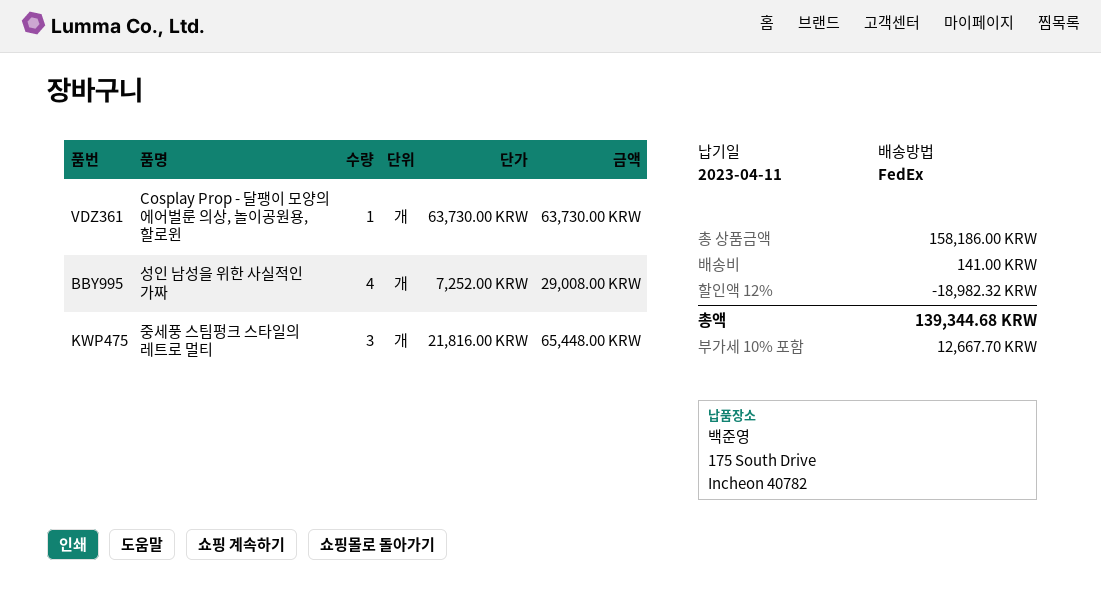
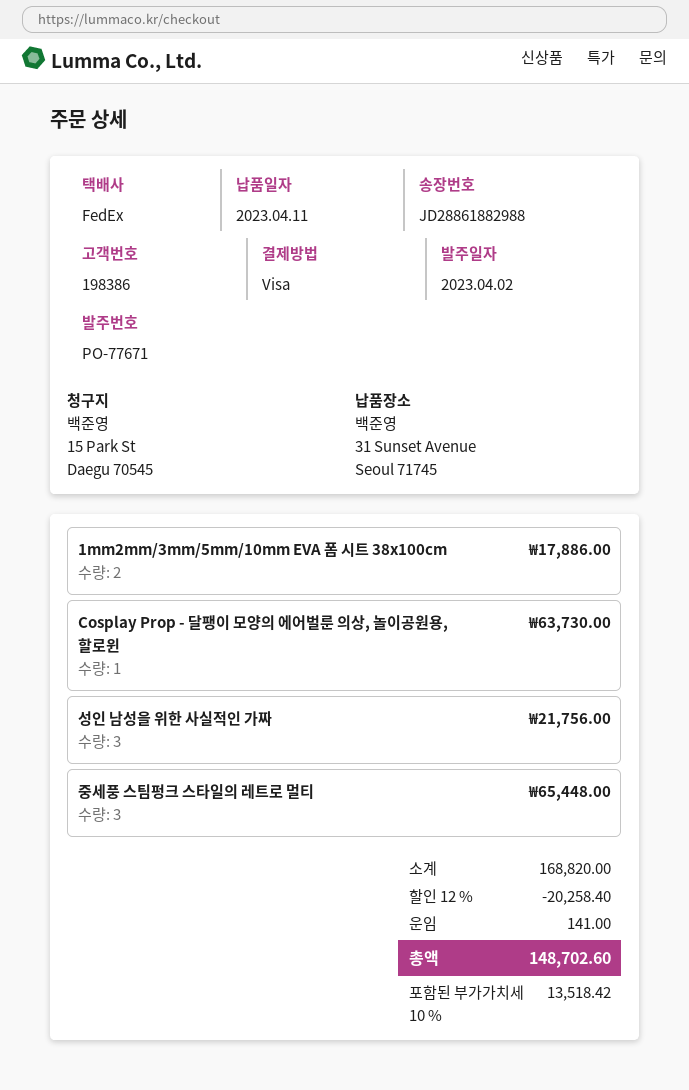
ship to: 175 South Drive, Incheon 40782 -> 31 Sunset Avenue, Seoul 71745
성인 남성을 위한 사실적인 가짜: 4 for 29008.00 -> 3 for 21756.00
1mm2mm/3mm/5mm/10mm EVA 폼 시트 38x100cm: none -> 2 for 17886.00
subtotal: 158186.00 -> 168820.00
discount: 12% = 18982.32 -> 12% = 20258.40
tax: 10% = 12667.70 -> 10% = 13518.42
total: 139344.68 -> 148702.60

